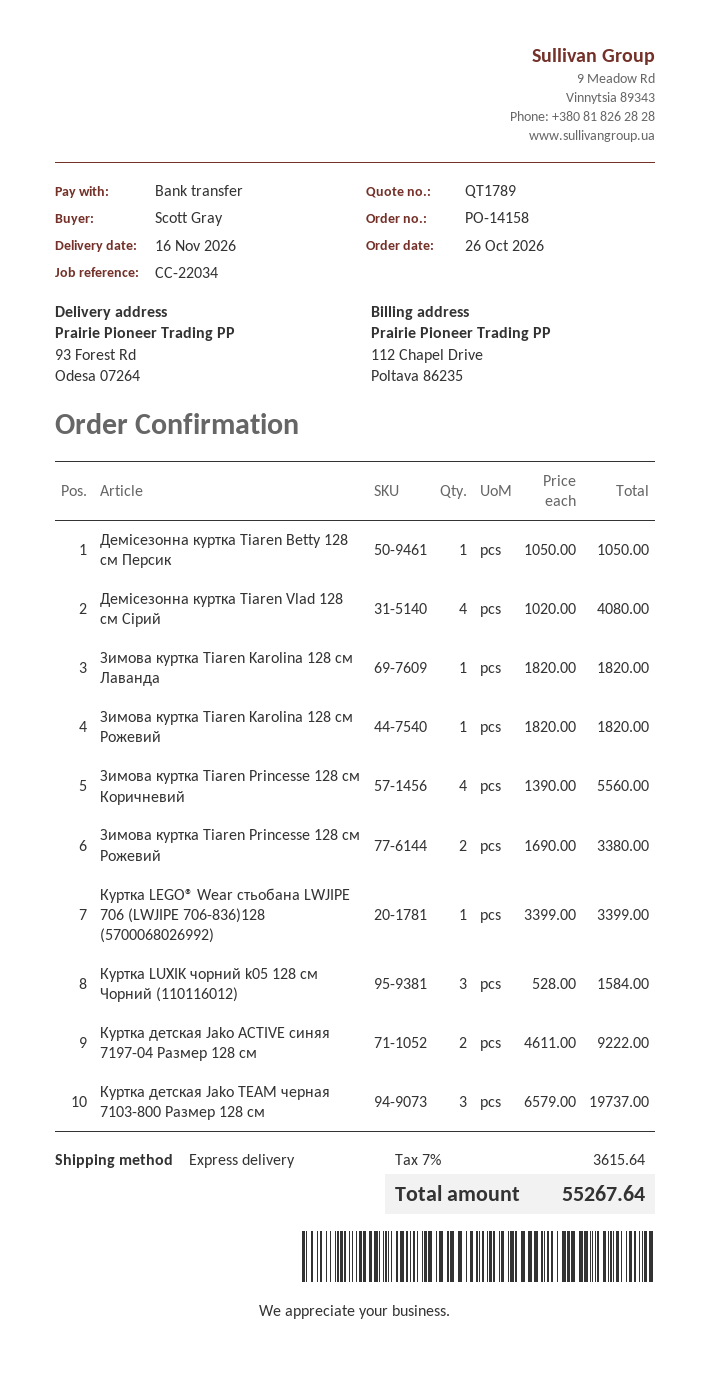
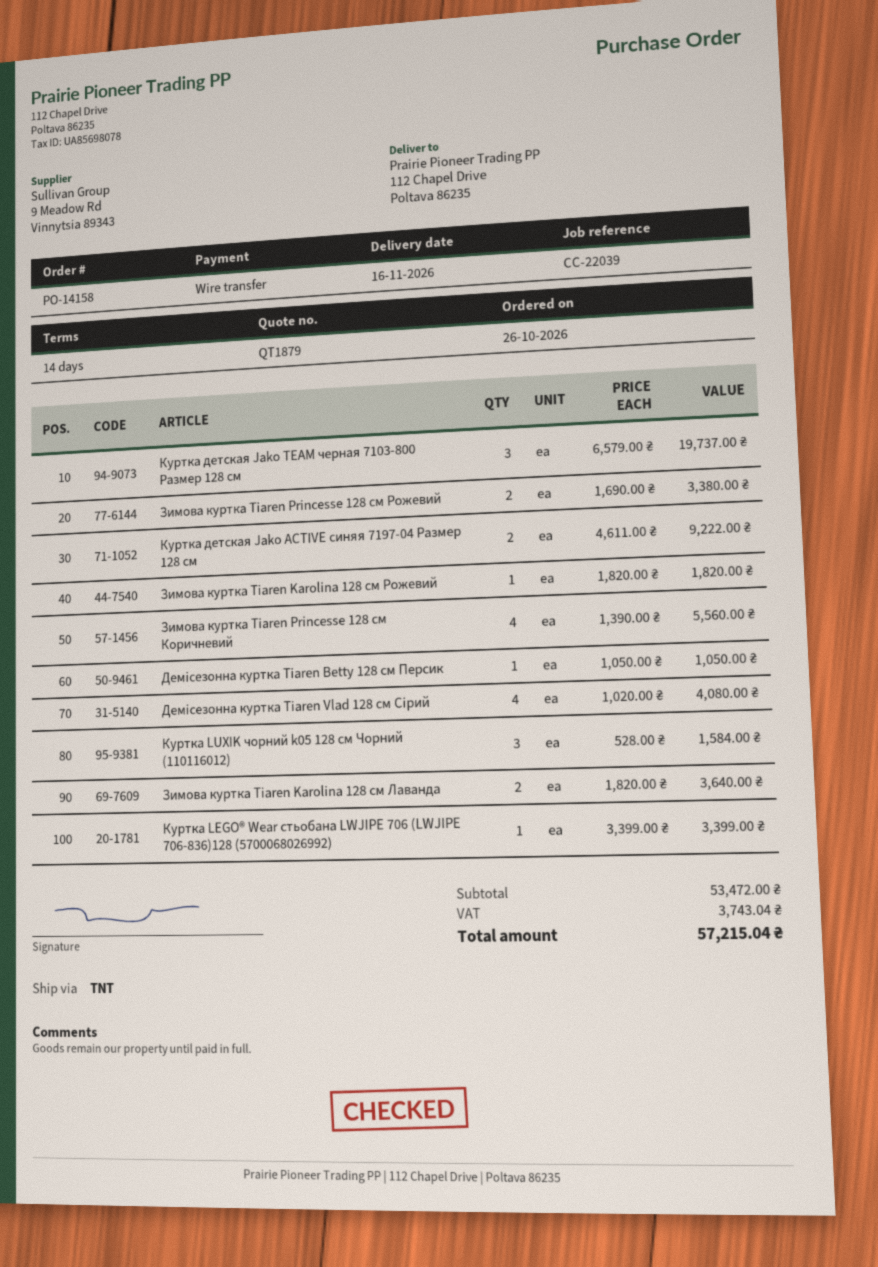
quote number: QT1789 -> QT1879
reference: CC-22034 -> CC-22039
shipping method: express -> TNT
ship to: 93 Forest Rd, Odesa 07264 -> 112 Chapel Drive, Poltava 86235
Зимова куртка Tiaren Karolina 128 см Лаванда: 1 x 1820.00 = 1820.00 -> 2 x 1820.00 = 3640.00
tax: 3615.64 -> 3743.04
total: 55267.64 -> 57215.04

